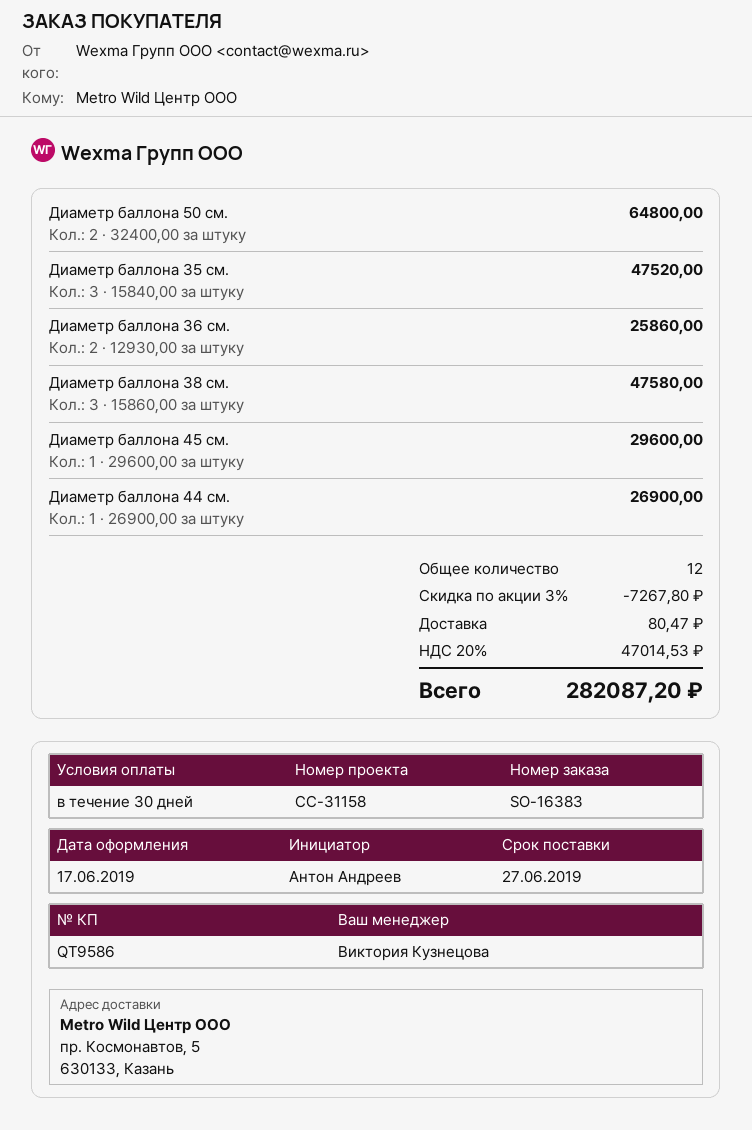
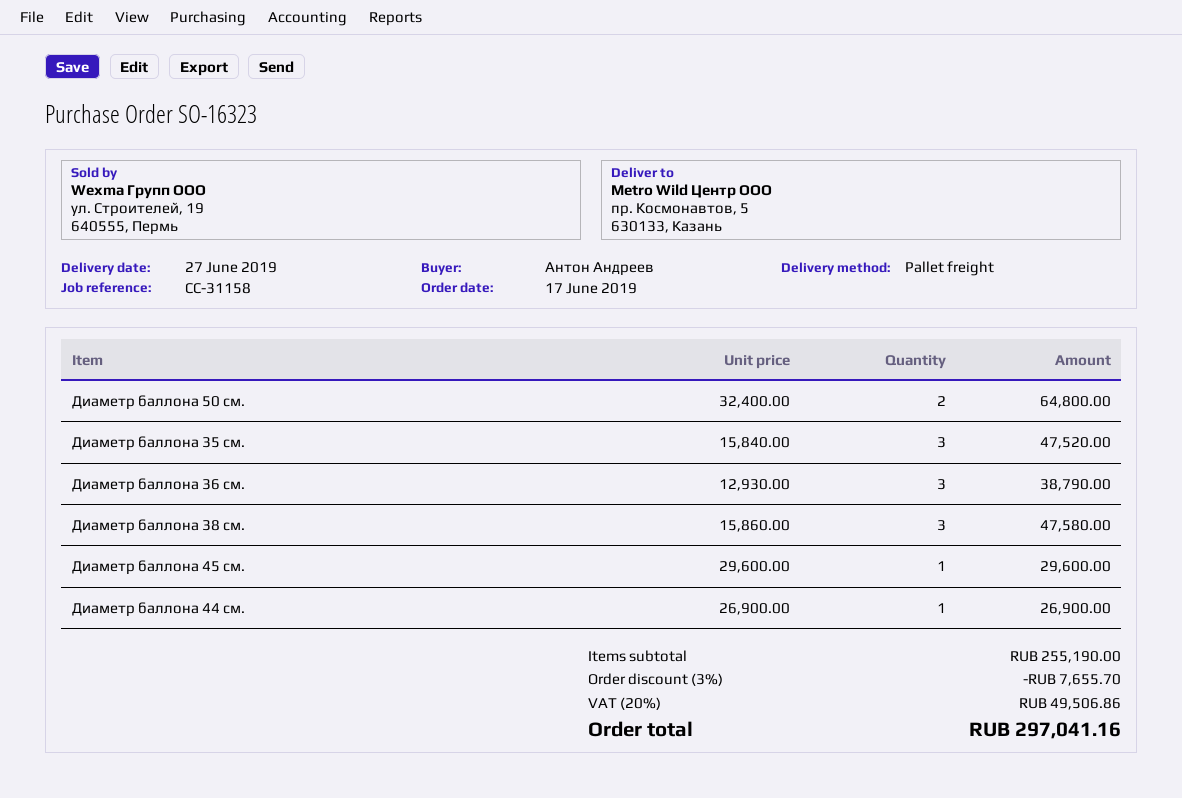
order number: SO-16383 -> SO-16323
Диаметр баллона 36 см.: 2 x 12930.00 = 25860.00 -> 3 x 12930.00 = 38790.00
discount: 3% = 7267.80 -> 3% = 7655.70
shipping: 80.47 -> none
tax: 20% = 47014.53 -> 20% = 49506.86
total: 282087.20 -> 297041.16

